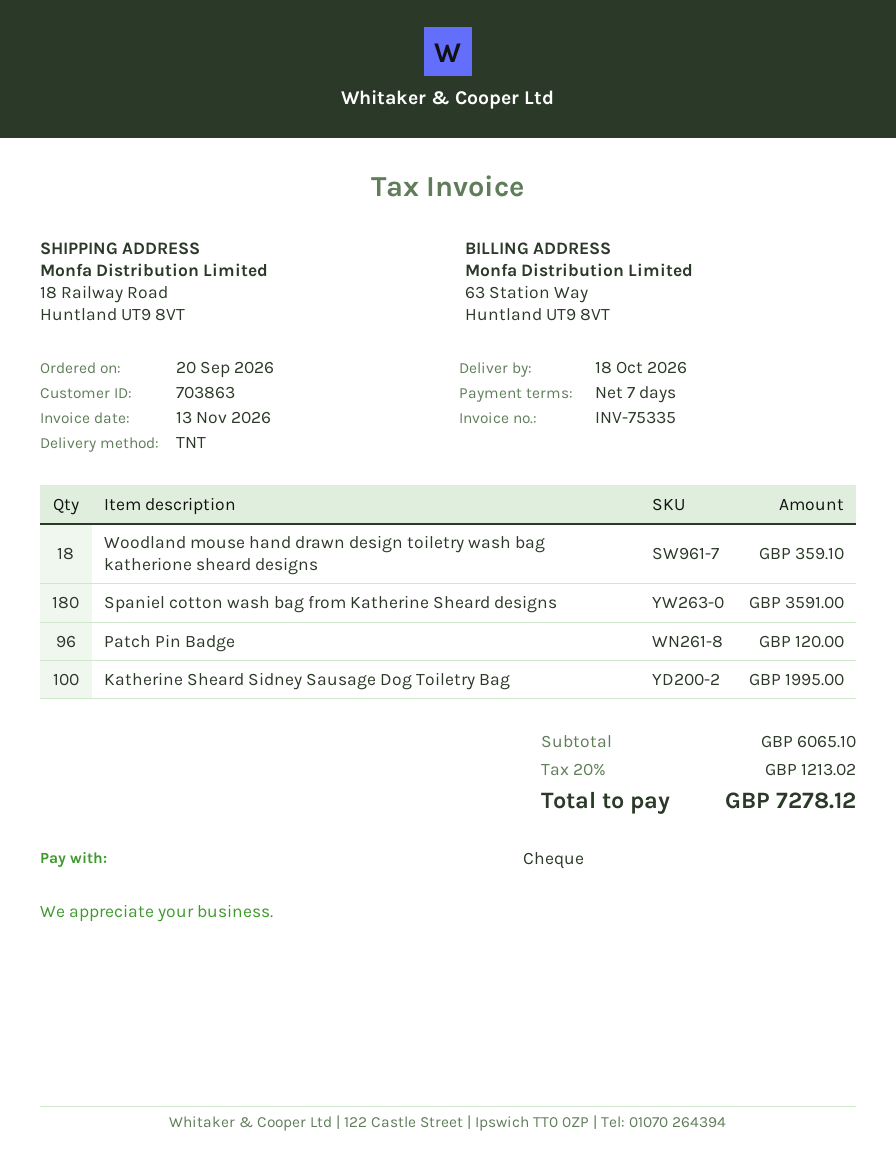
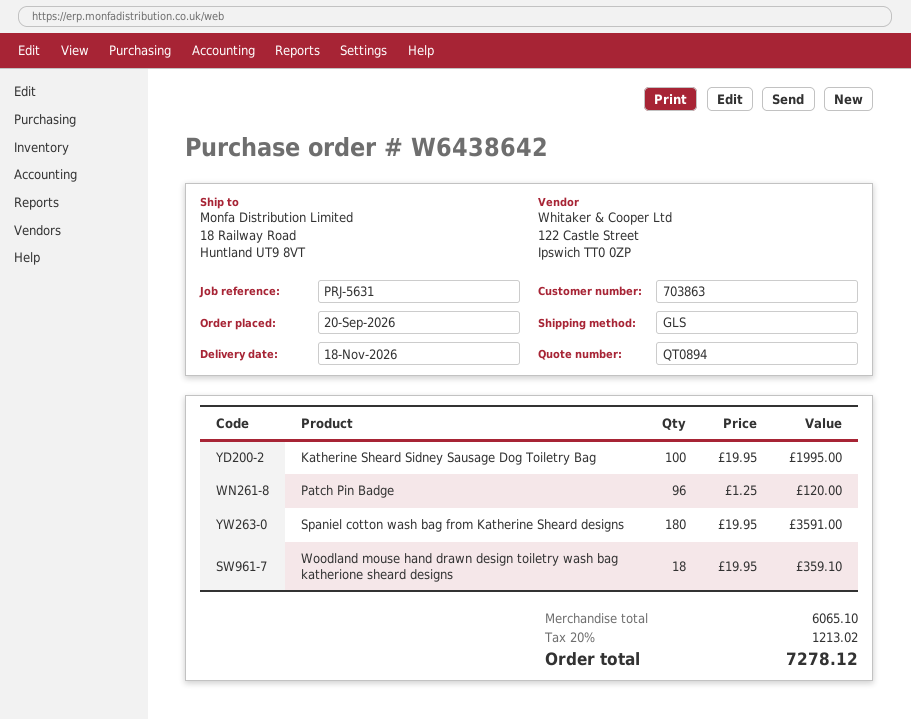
delivery date: 2026-10-18 -> 2026-11-18
shipping method: TNT -> GLS

